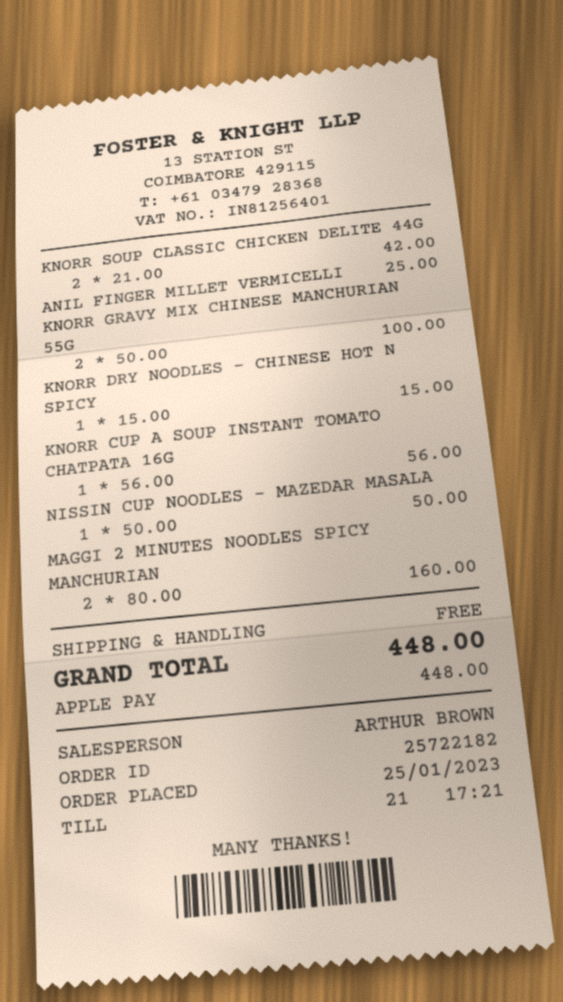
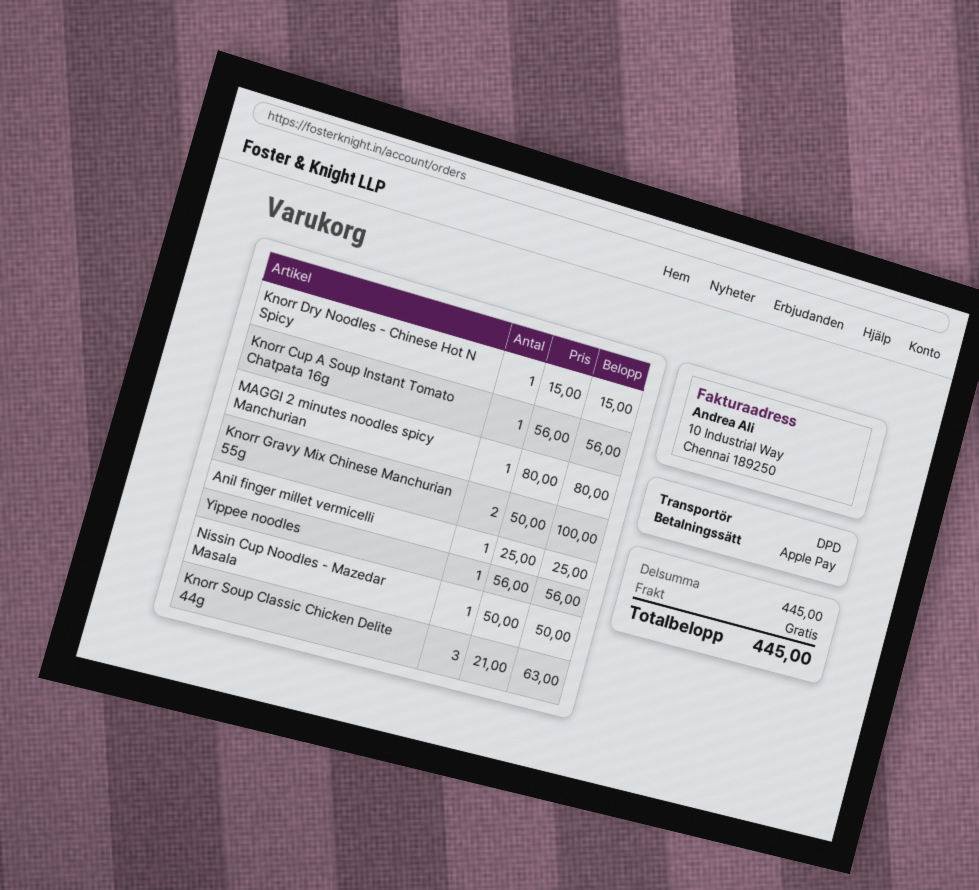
KNORR SOUP CLASSIC CHICKEN DELITE 44G: 2 x 21.00 = 42.00 -> 3 x 21.00 = 63.00
MAGGI 2 MINUTES NOODLES SPICY MANCHURIAN: 2 x 80.00 = 160.00 -> 1 x 80.00 = 80.00
Yippee noodles: none -> 1 x 56.00 = 56.00
total: 448.00 -> 445.00

